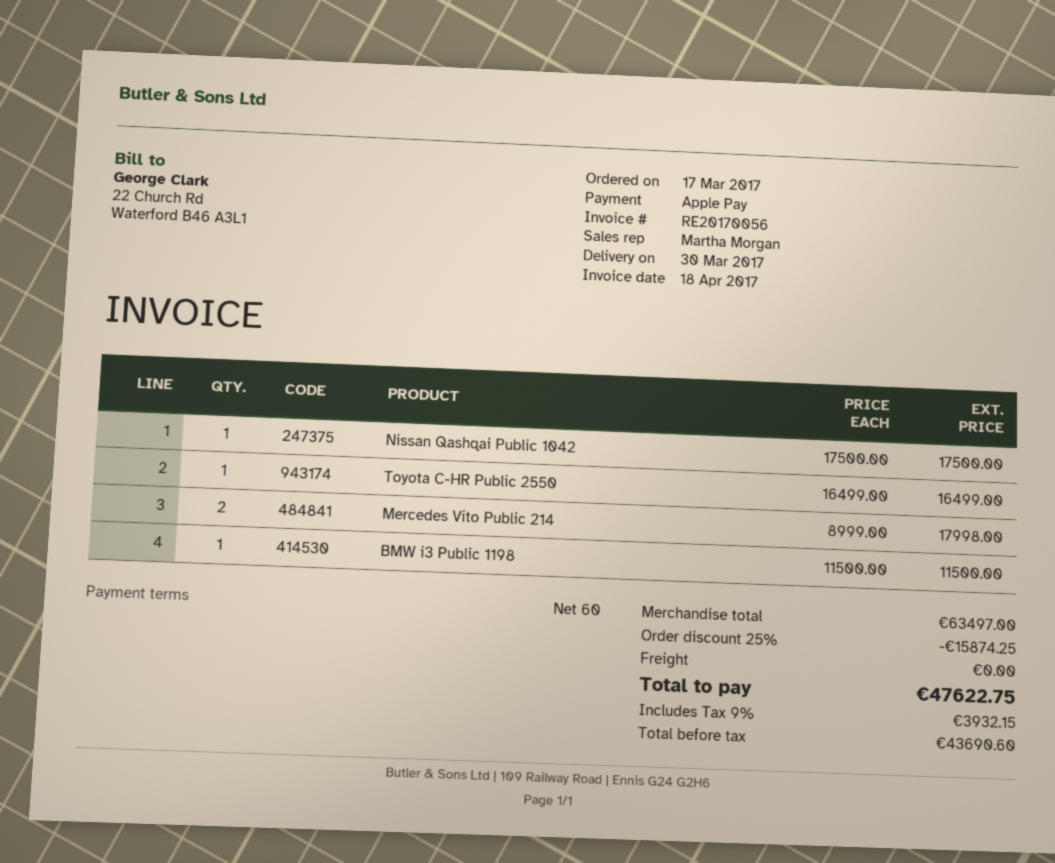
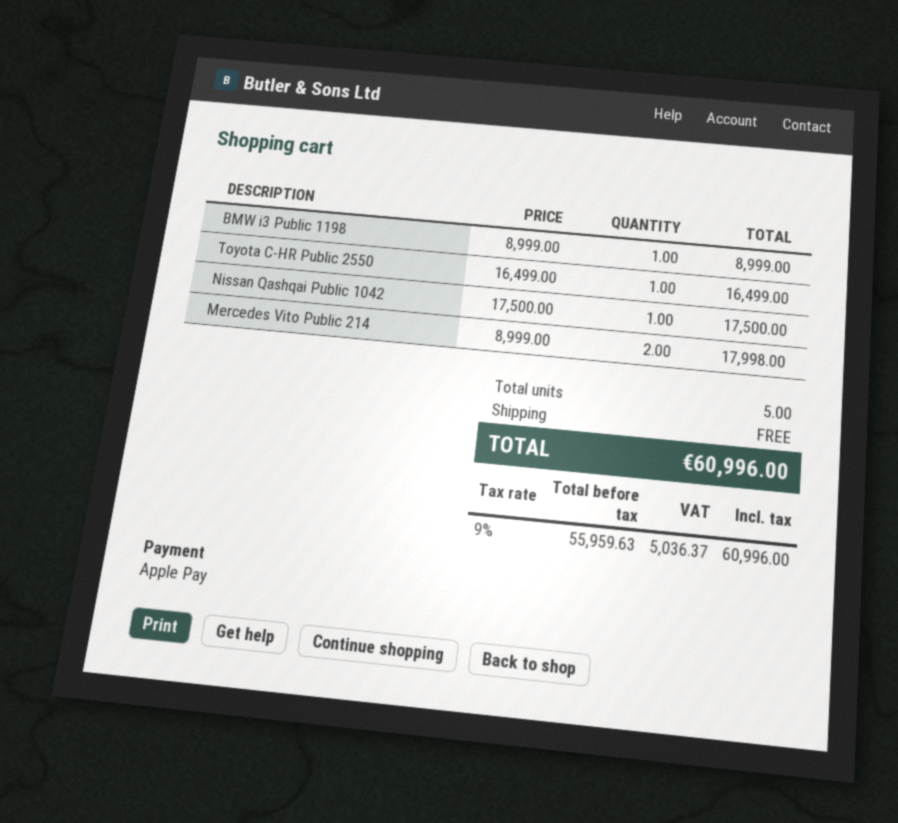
BMW i3 Public 1198: 1 x 11500.00 = 11500.00 -> 1 x 8999.00 = 8999.00
discount: 25% = 15874.25 -> none
net: 43690.60 -> 55959.63
tax: 9% = 3932.15 -> 9% = 5036.37
total: 47622.75 -> 60996.00

